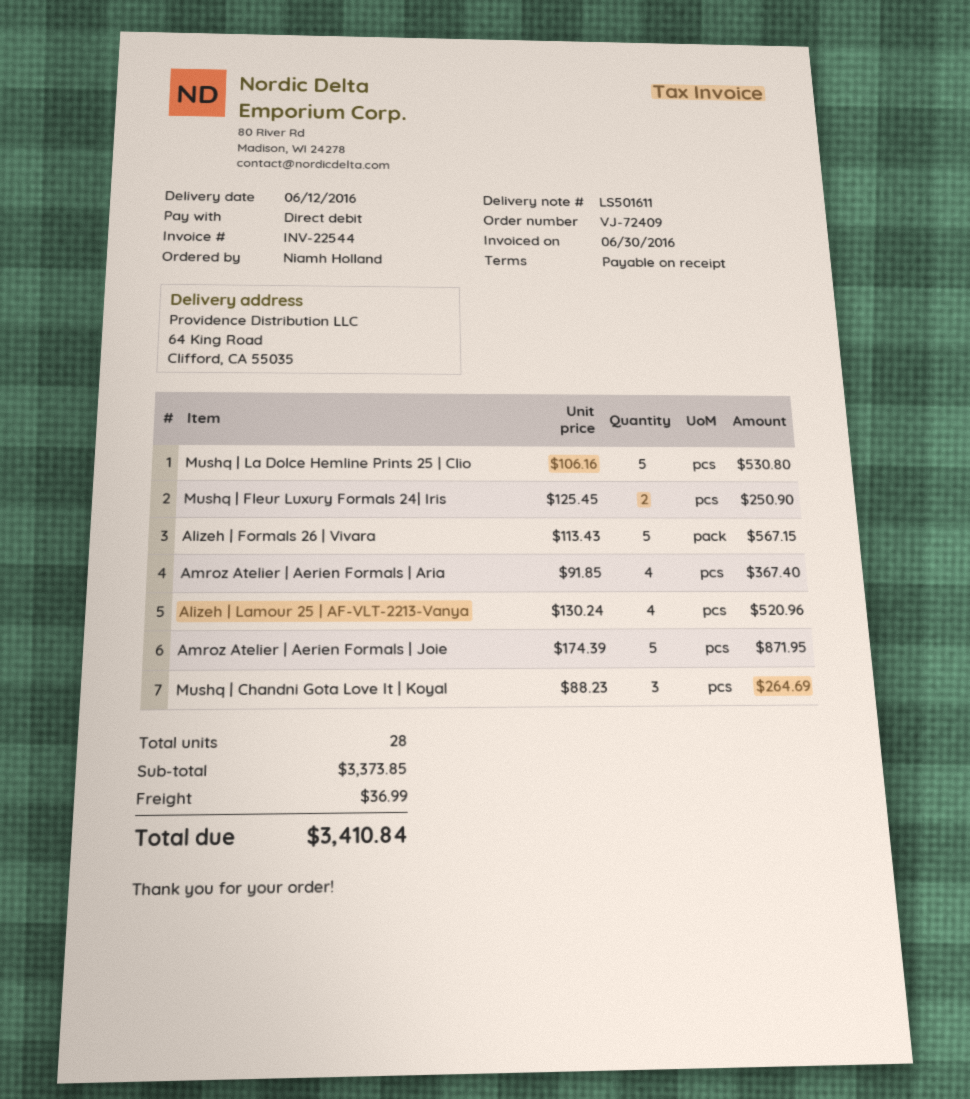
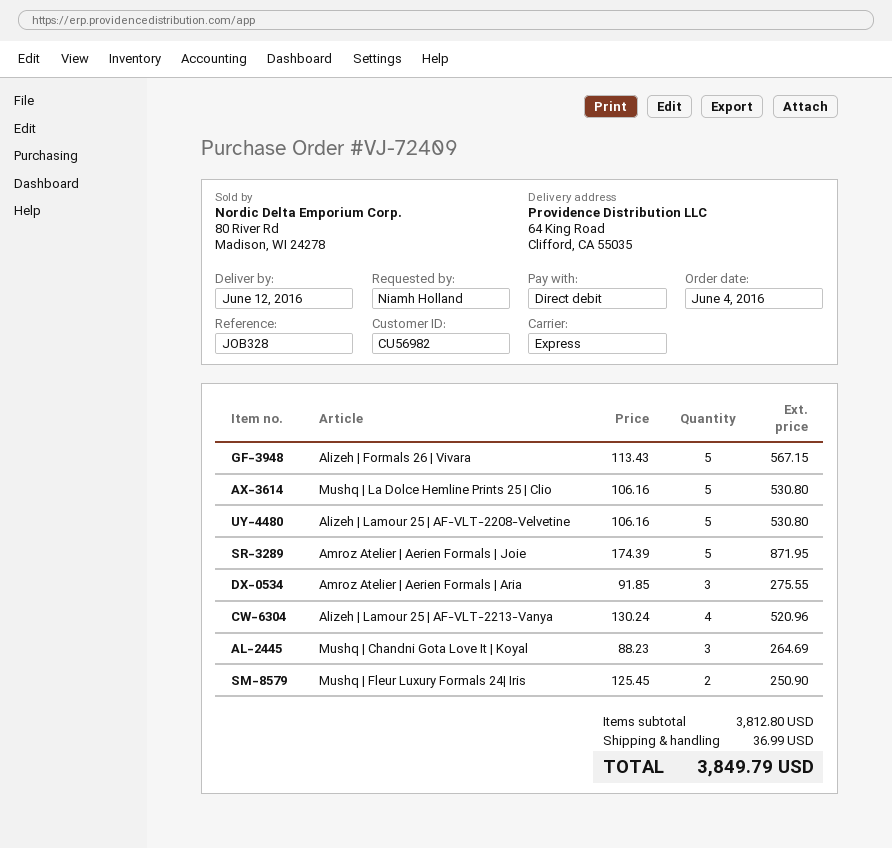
Amroz Atelier | Aerien Formals | Aria: 4 x 91.85 = 367.40 -> 3 x 91.85 = 275.55
Alizeh | Lamour 25 | AF-VLT-2208-Velvetine: none -> 5 x 106.16 = 530.80
subtotal: 3373.85 -> 3812.80
total: 3410.84 -> 3849.79

